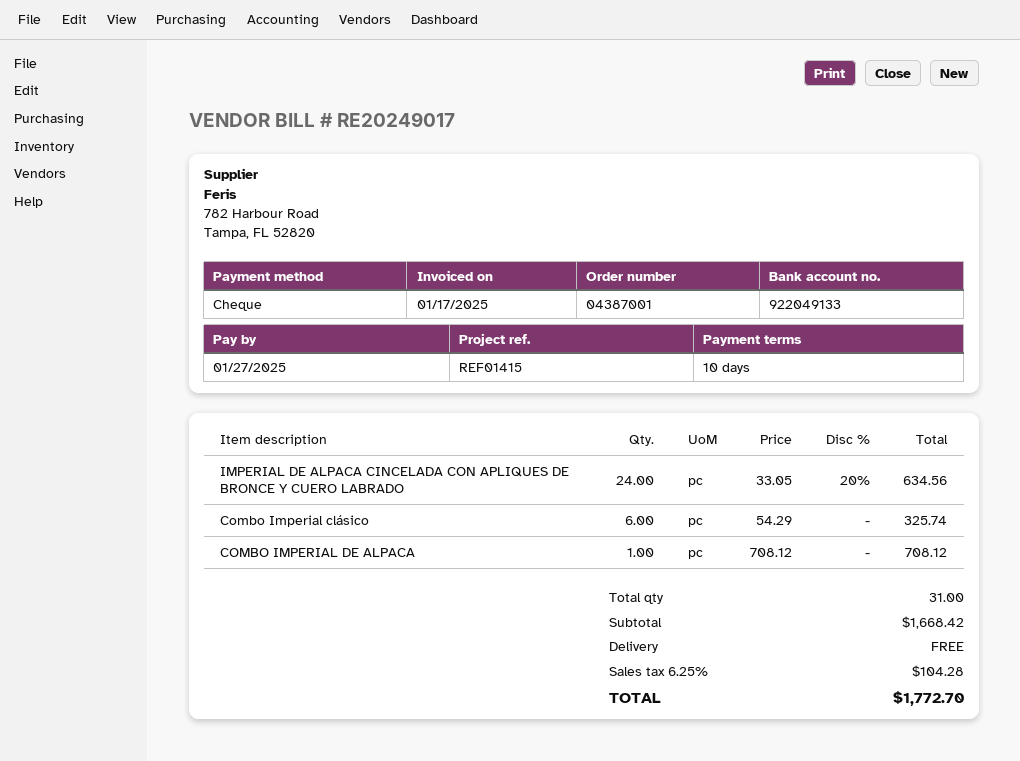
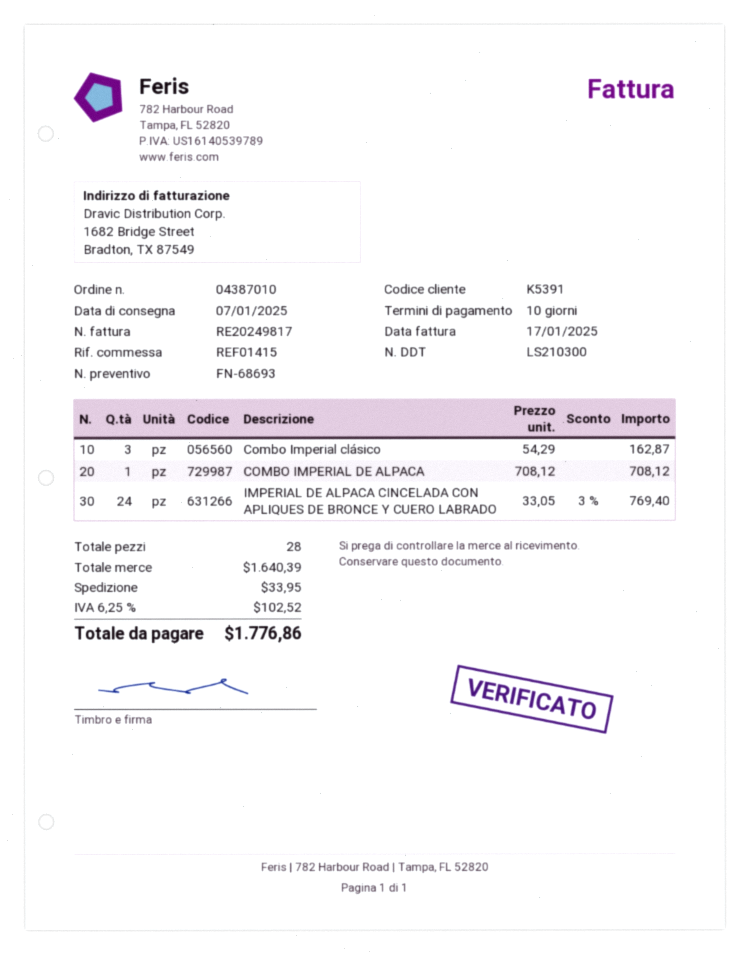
order number: 04387001 -> 04387010
invoice number: RE20249017 -> RE20249817
IMPERIAL DE ALPACA CINCELADA CON APLIQUES DE BRONCE Y CUERO LABRADO: 24 x 33.05 - 20% = 634.56 -> 24 x 33.05 - 3% = 769.40
Combo Imperial clásico: 6 x 54.29 = 325.74 -> 3 x 54.29 = 162.87
total quantity: 31 -> 28
subtotal: 1668.42 -> 1640.39
shipping: 0.00 -> 33.95
tax: 6.25% = 104.28 -> 6.25% = 102.52
total: 1772.70 -> 1776.86

